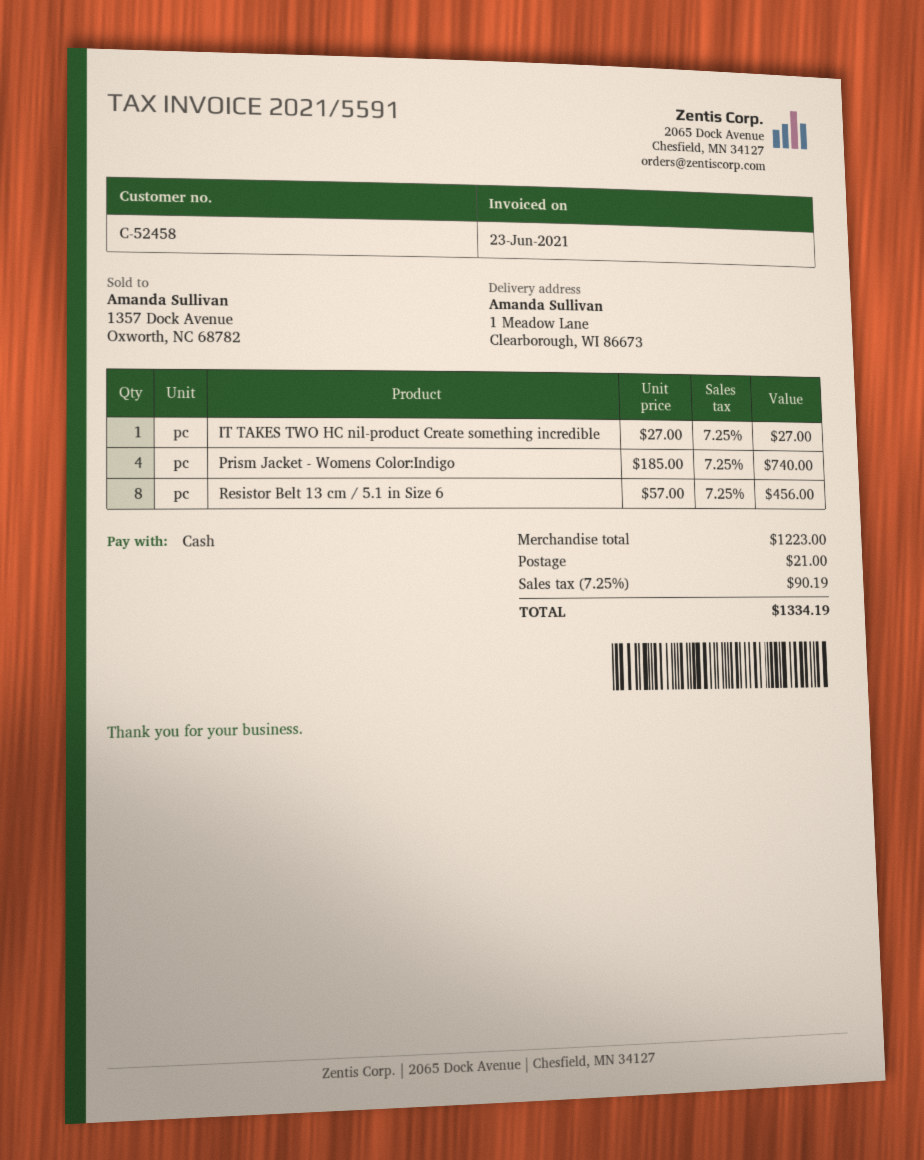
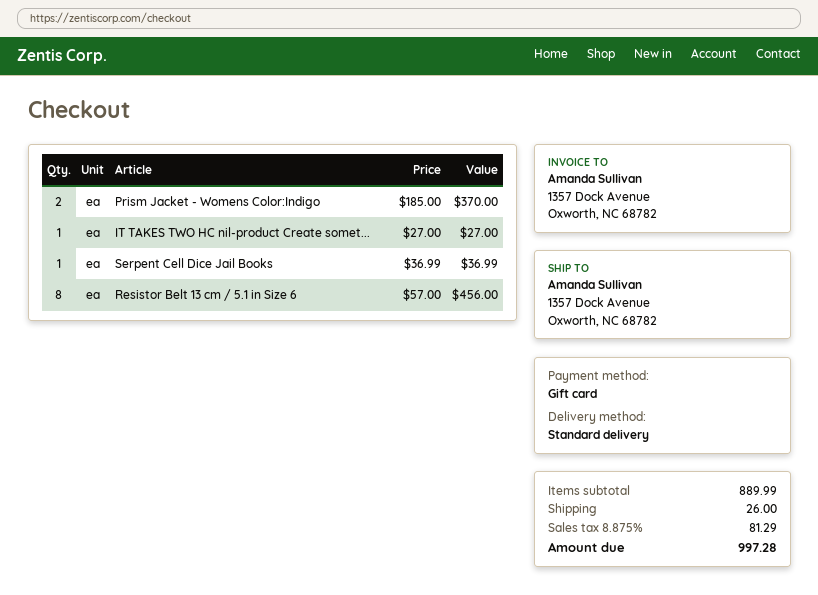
payment method: cash -> gift card
ship to: 1 Meadow Lane, Clearborough, WI 86673 -> 1357 Dock Avenue, Oxworth, NC 68782
Prism Jacket - Womens Color:Indigo: 4 x 185.00 = 740.00 -> 2 x 185.00 = 370.00
Serpent Cell Dice Jail Books: none -> 1 x 36.99 = 36.99
subtotal: 1223.00 -> 889.99
shipping: 21.00 -> 26.00
tax: 7.25% = 90.19 -> 8.875% = 81.29
total: 1334.19 -> 997.28

